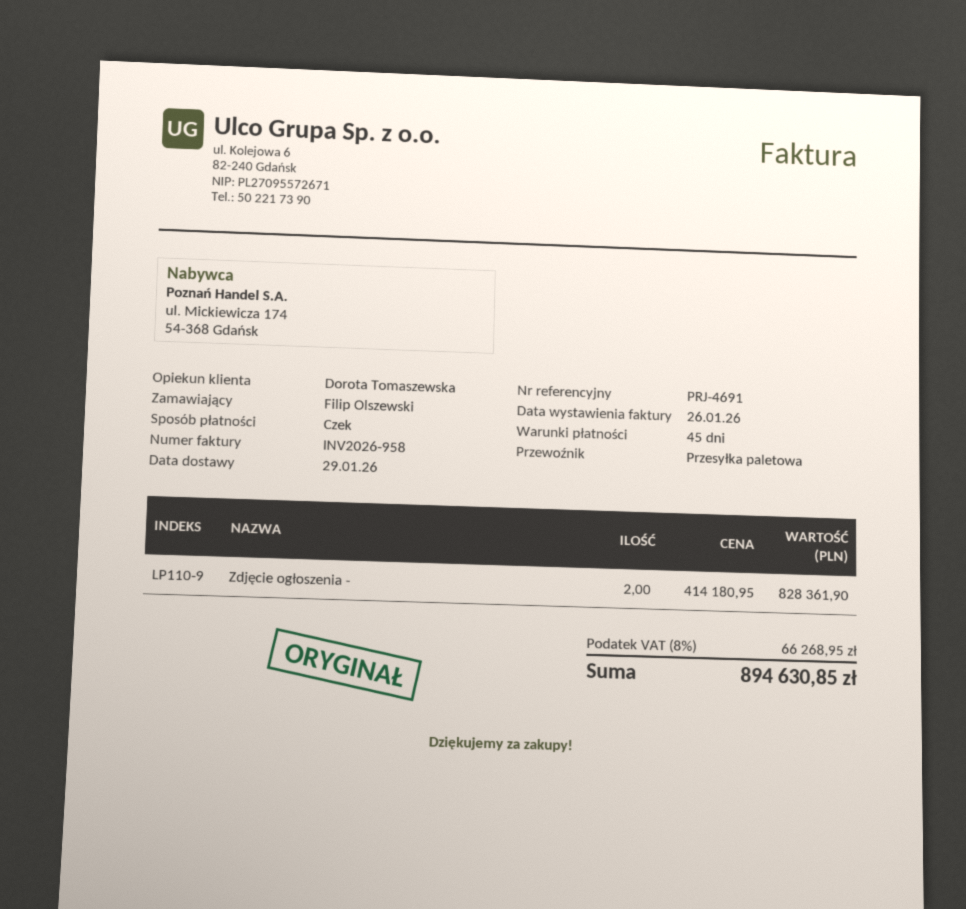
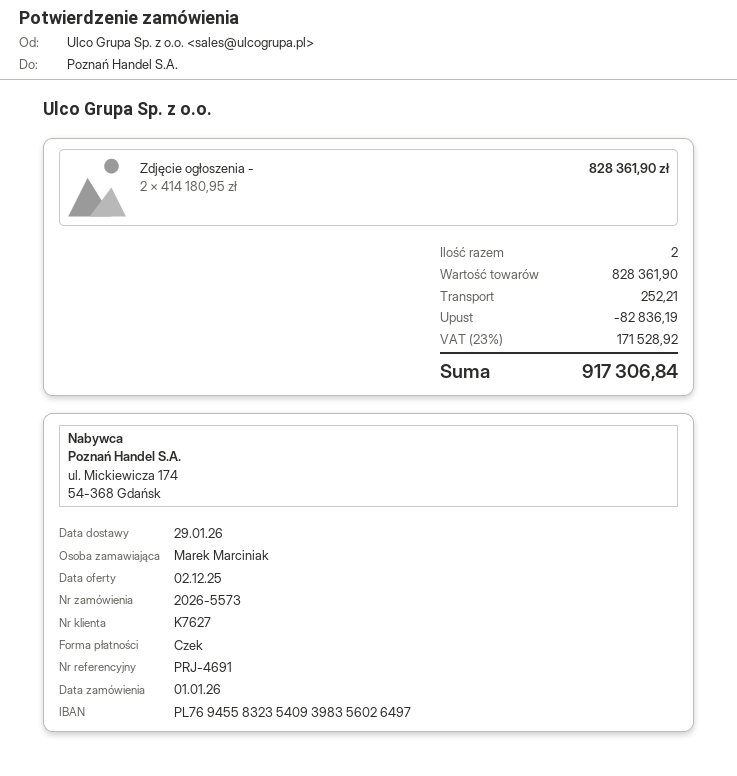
ordered by: Filip Olszewski -> Marek Marciniak
discount: none -> 82836.19
shipping: none -> 252.21
tax: 8% = 66268.95 -> 23% = 171528.92
total: 894630.85 -> 917306.84

